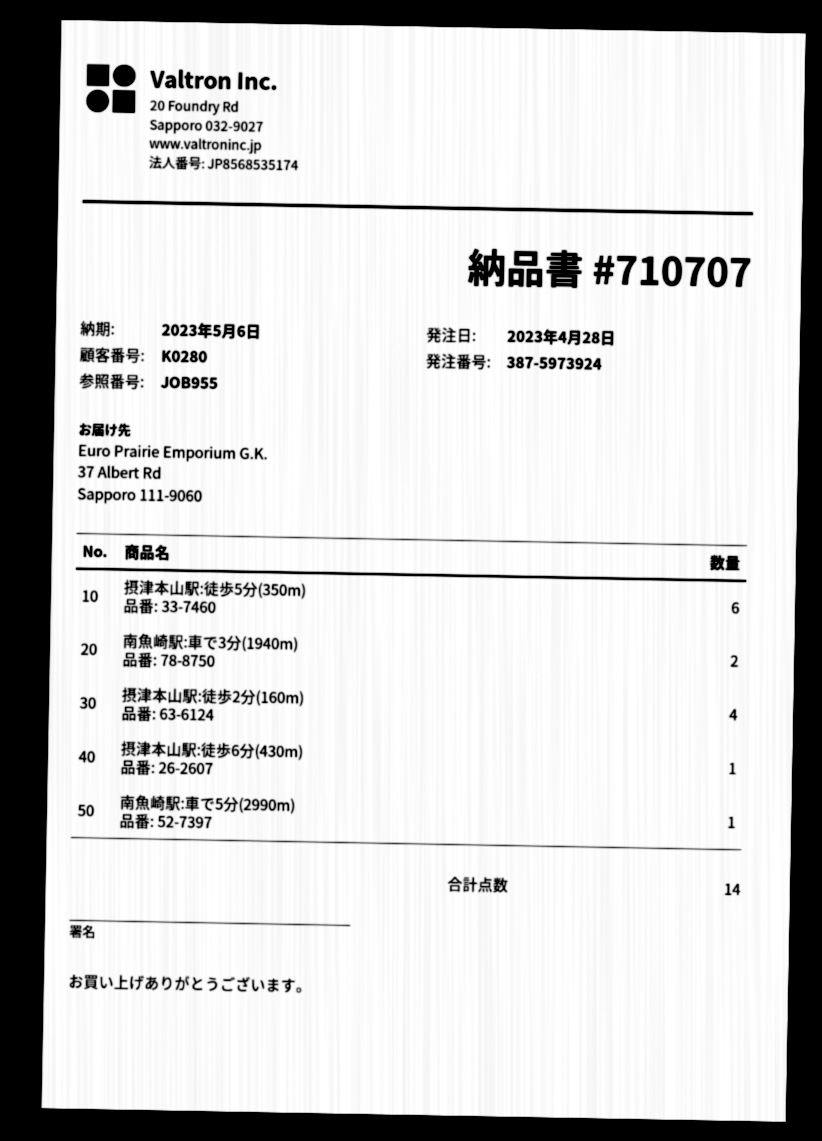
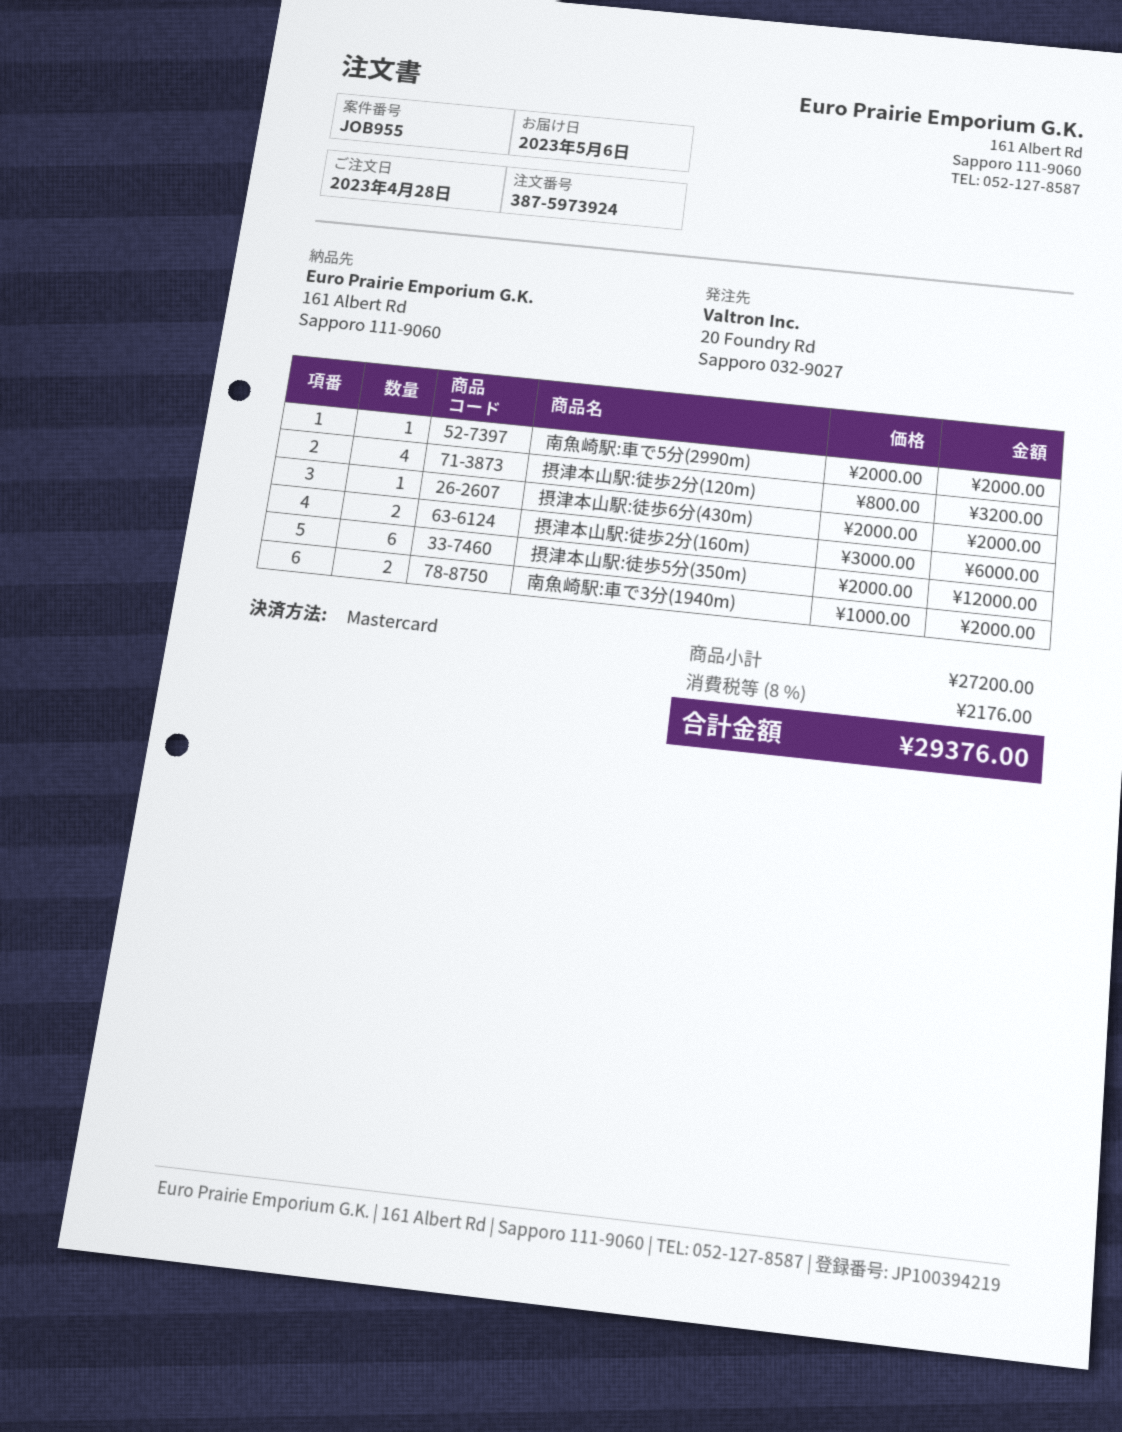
ship to: 37 Albert Rd, Sapporo 111-9060 -> 161 Albert Rd, Sapporo 111-9060
摂津本山駅:徒歩2分(160m): 4 -> 2
摂津本山駅:徒歩2分(120m): none -> 4

